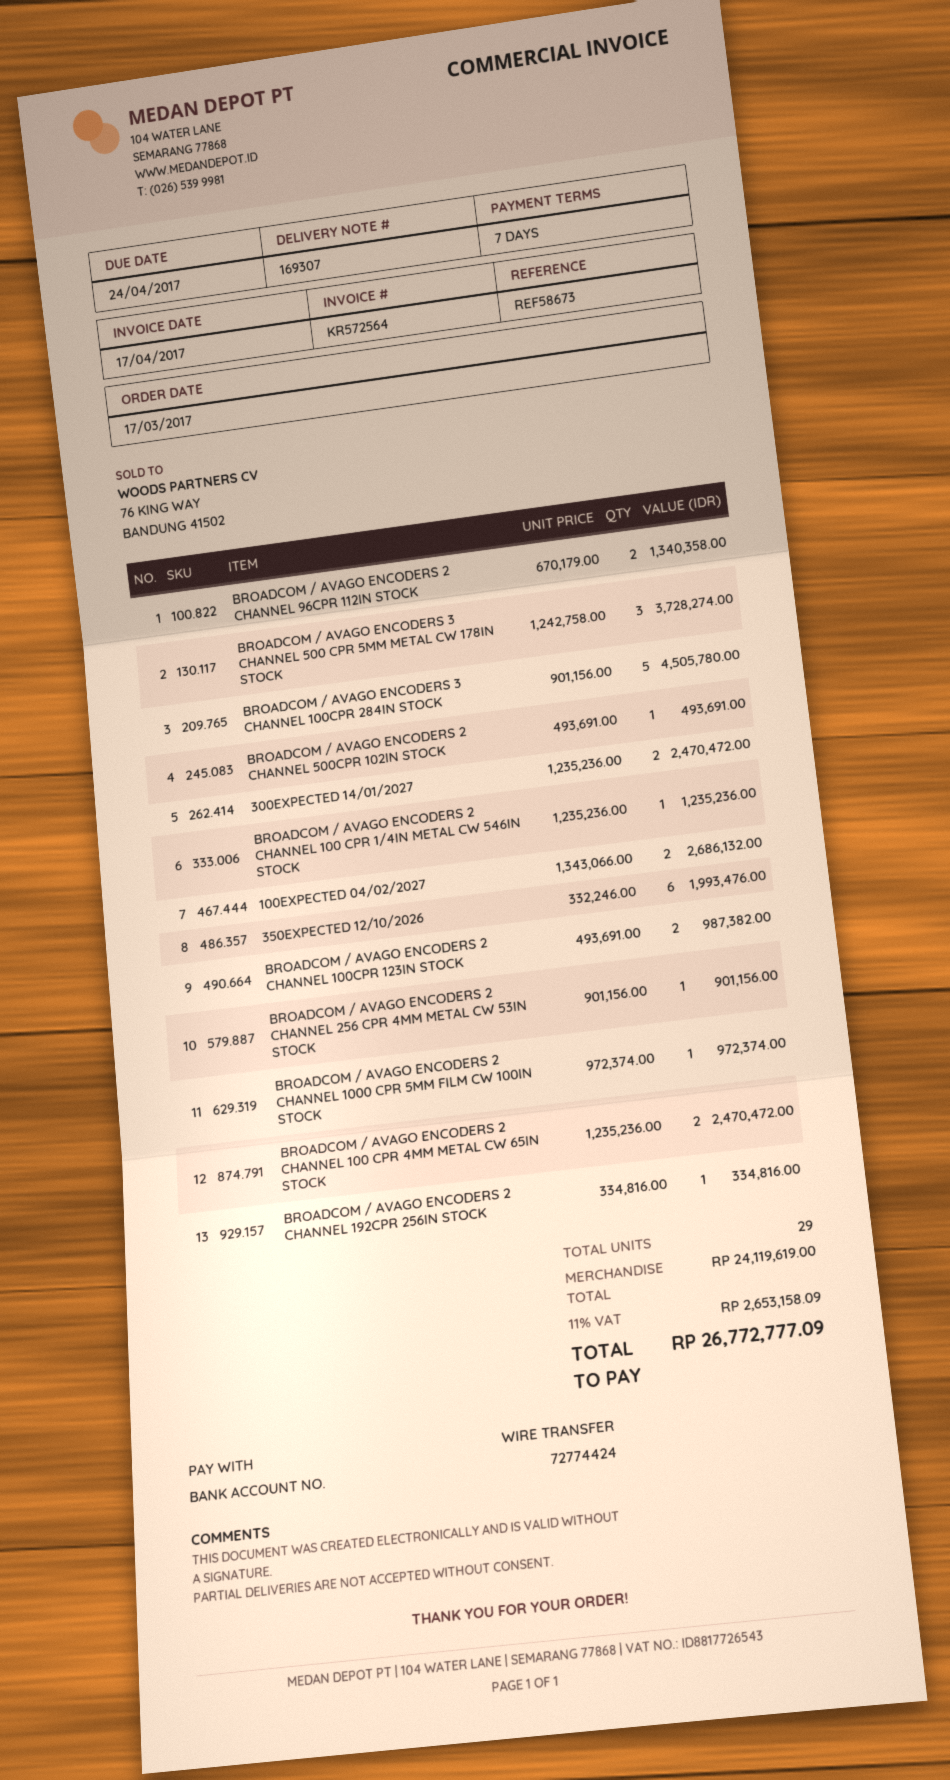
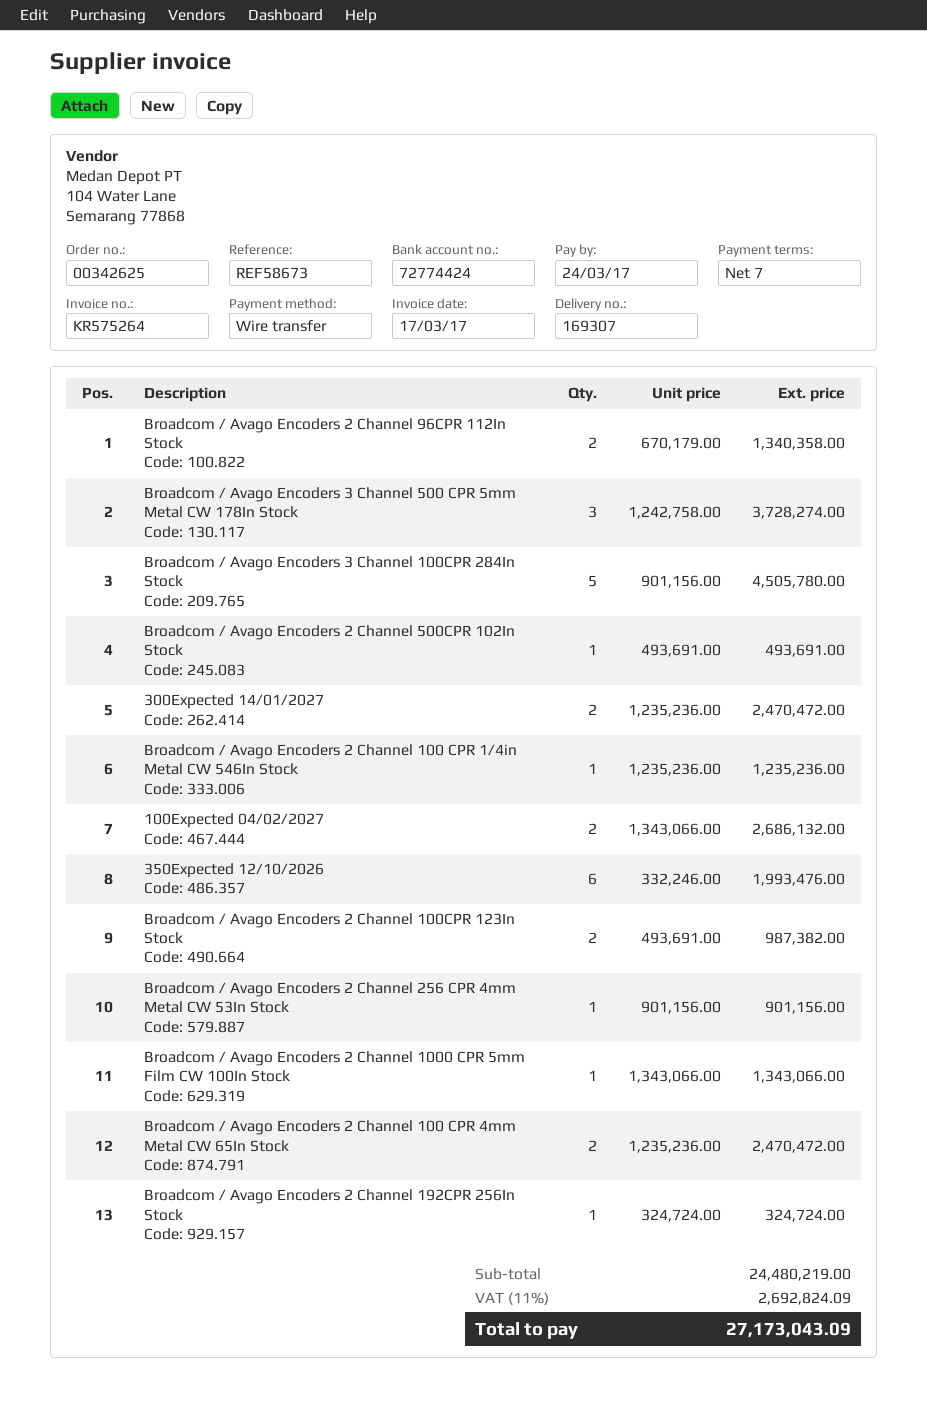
invoice number: KR572564 -> KR575264
invoice date: 2017-04-17 -> 2017-03-17
due date: 2017-04-24 -> 2017-03-24
BROADCOM / AVAGO ENCODERS 2 CHANNEL 1000 CPR 5MM FILM CW 100IN STOCK: 1 x 972374.00 = 972374.00 -> 1 x 1343066.00 = 1343066.00
BROADCOM / AVAGO ENCODERS 2 CHANNEL 192CPR 256IN STOCK: 1 x 334816.00 = 334816.00 -> 1 x 324724.00 = 324724.00
subtotal: 24119619.00 -> 24480219.00
tax: 11% = 2653158.09 -> 11% = 2692824.09
total: 26772777.09 -> 27173043.09

